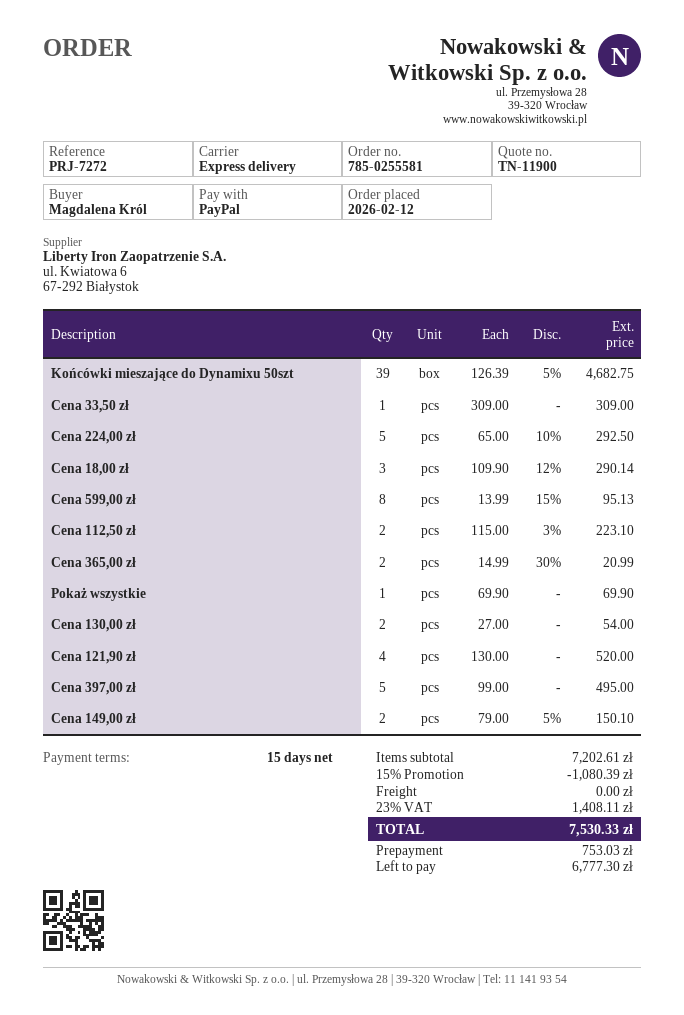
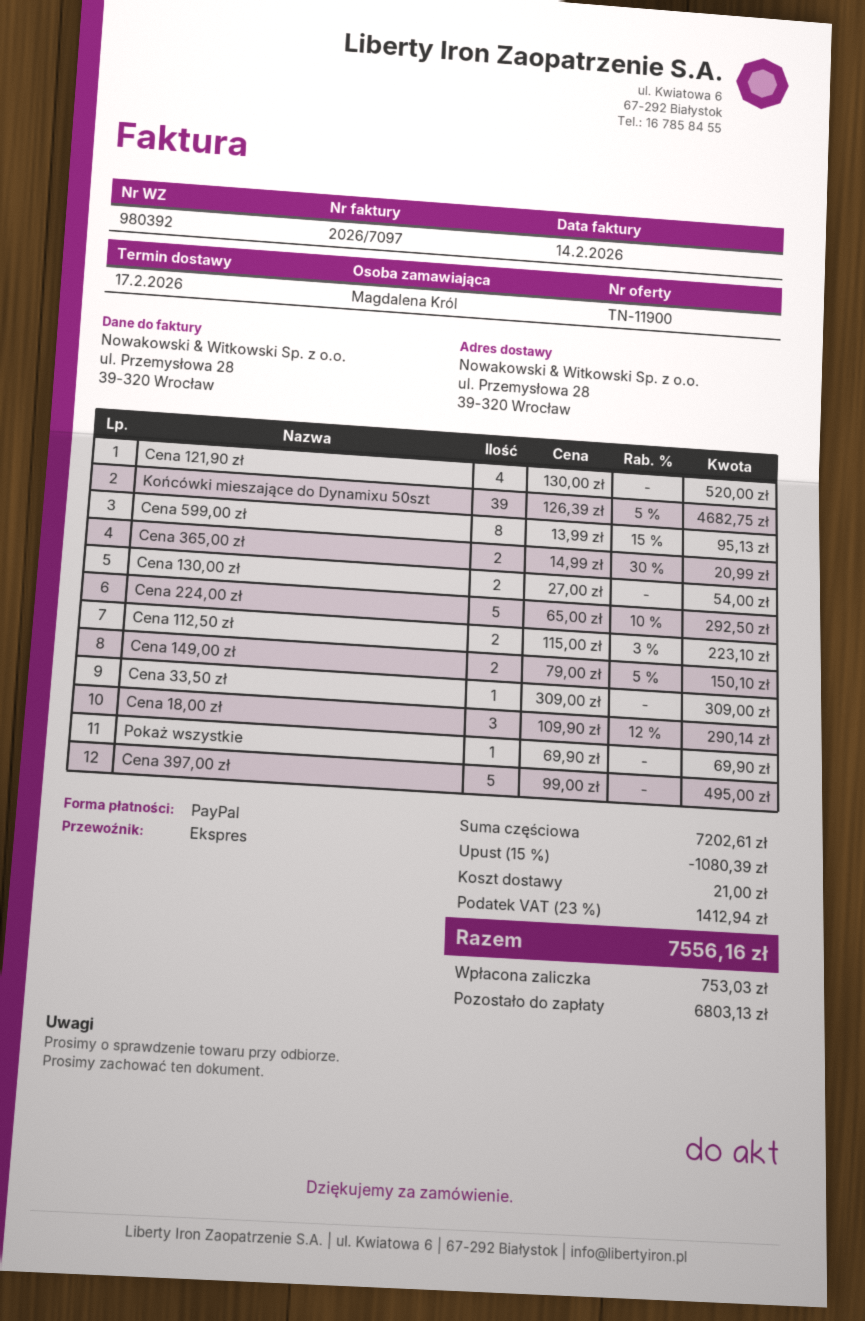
shipping: 0.00 -> 21.00
tax: 23% = 1408.11 -> 23% = 1412.94
total: 7530.33 -> 7556.16
balance: 6777.30 -> 6803.13

